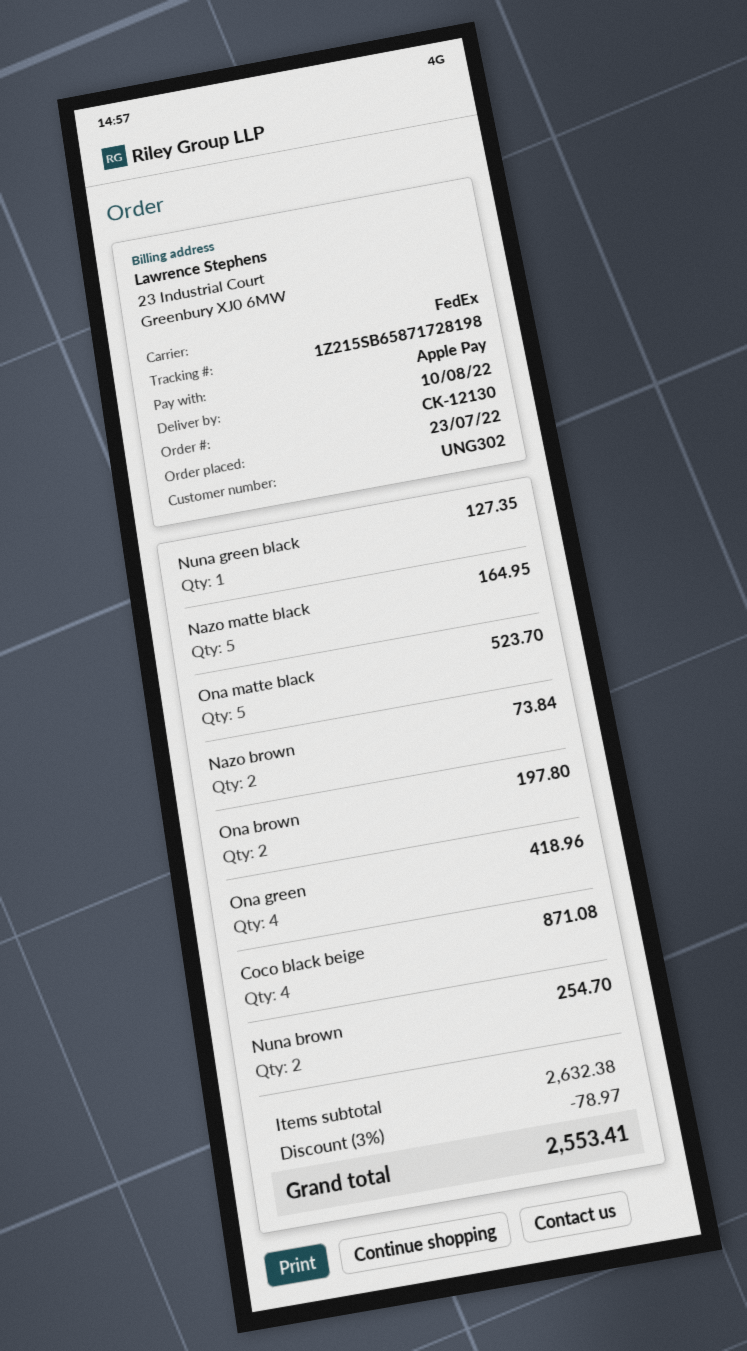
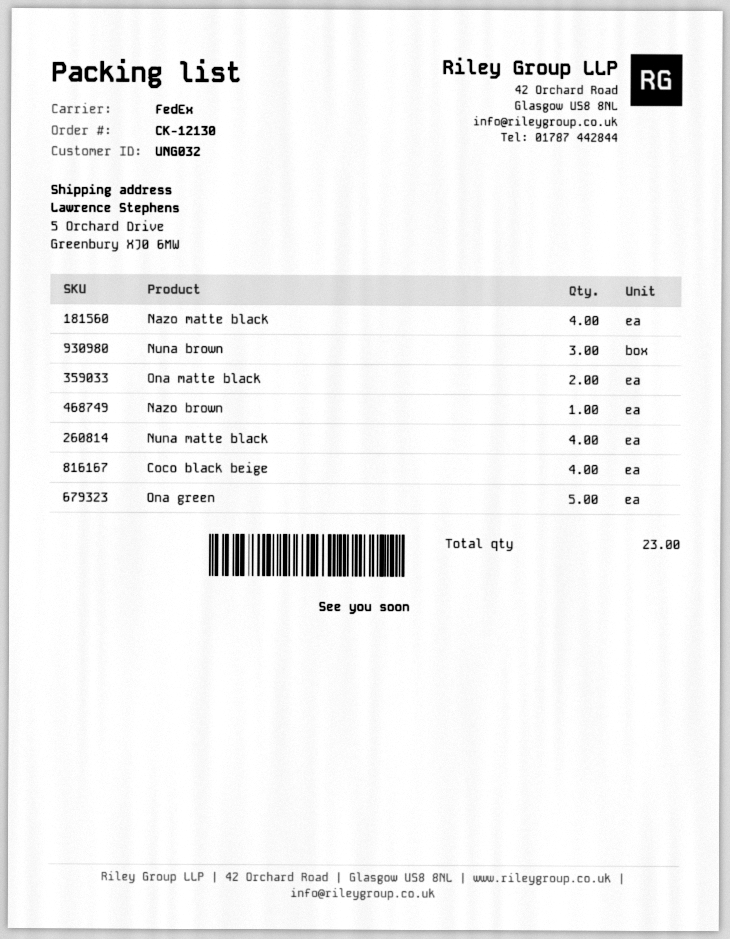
customer number: UNG302 -> UNG032
Nuna green black: 1 -> none
Nazo matte black: 5 -> 4
Ona matte black: 5 -> 2
Nazo brown: 2 -> 1
Ona brown: 2 -> none
Ona green: 4 -> 5
Nuna brown: 2 -> 3
Nuna matte black: none -> 4

